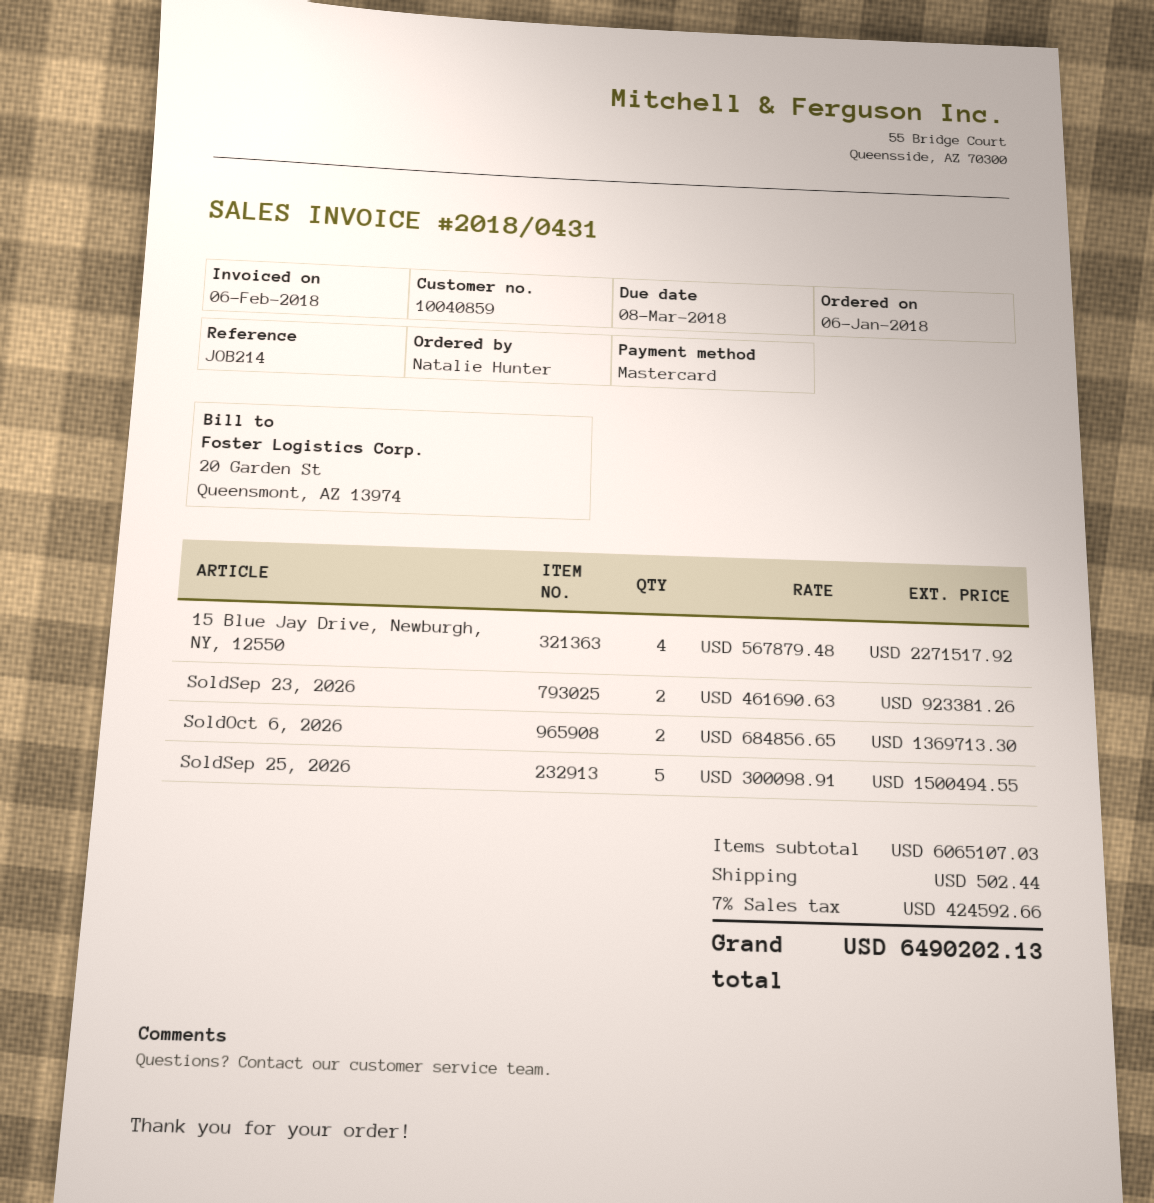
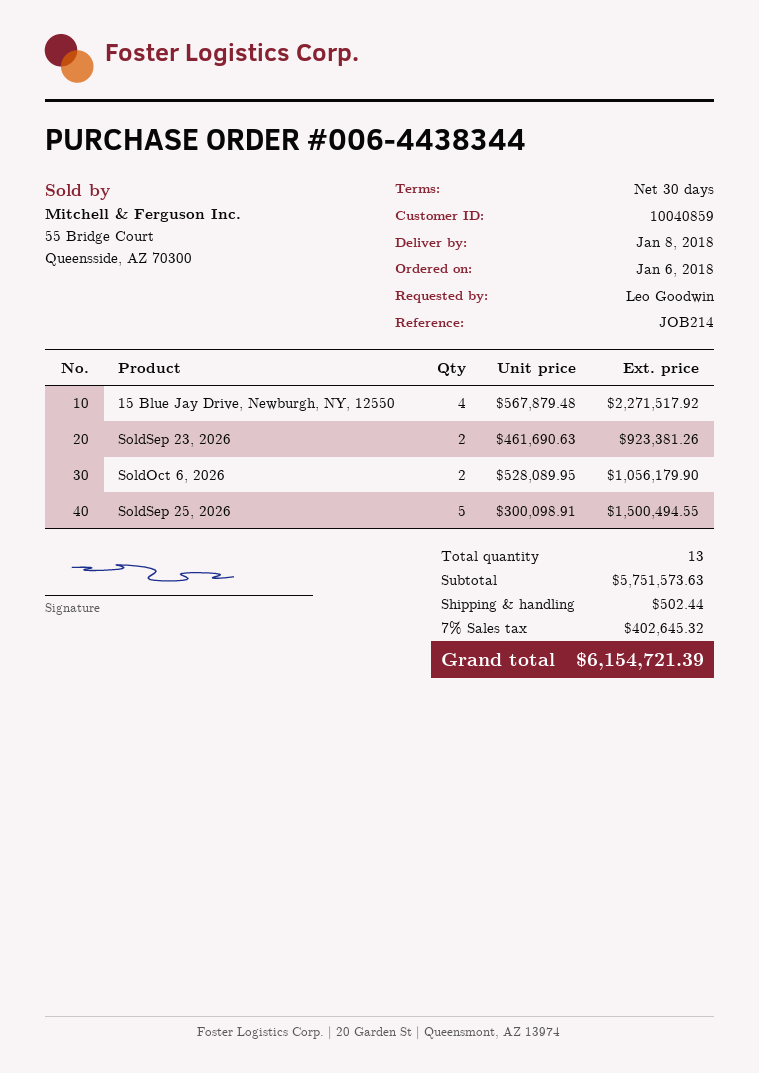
ordered by: Natalie Hunter -> Leo Goodwin
SoldOct 6, 2026: 2 x 684856.65 = 1369713.30 -> 2 x 528089.95 = 1056179.90
subtotal: 6065107.03 -> 5751573.63
tax: 7% = 424592.66 -> 7% = 402645.32
total: 6490202.13 -> 6154721.39

